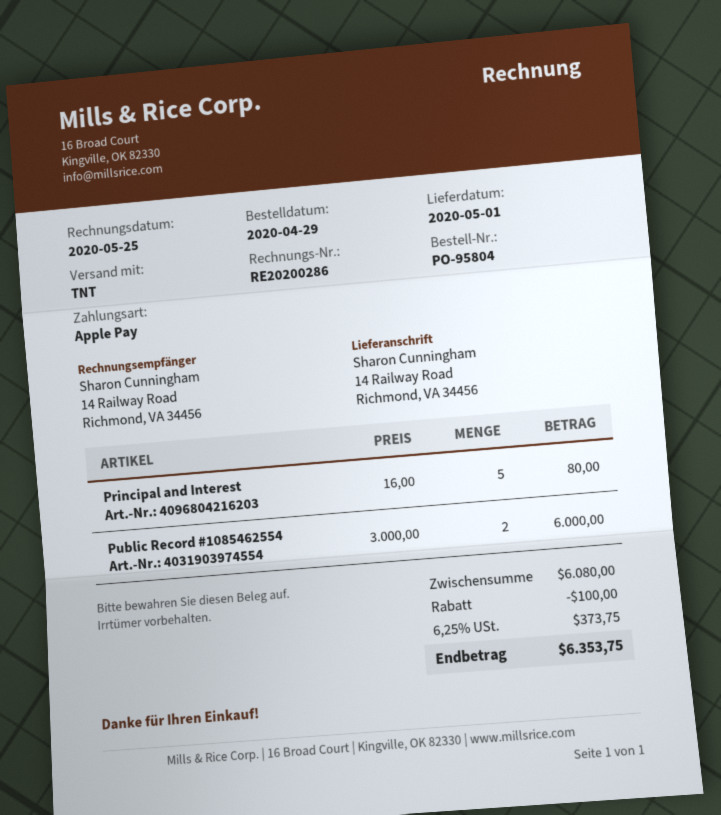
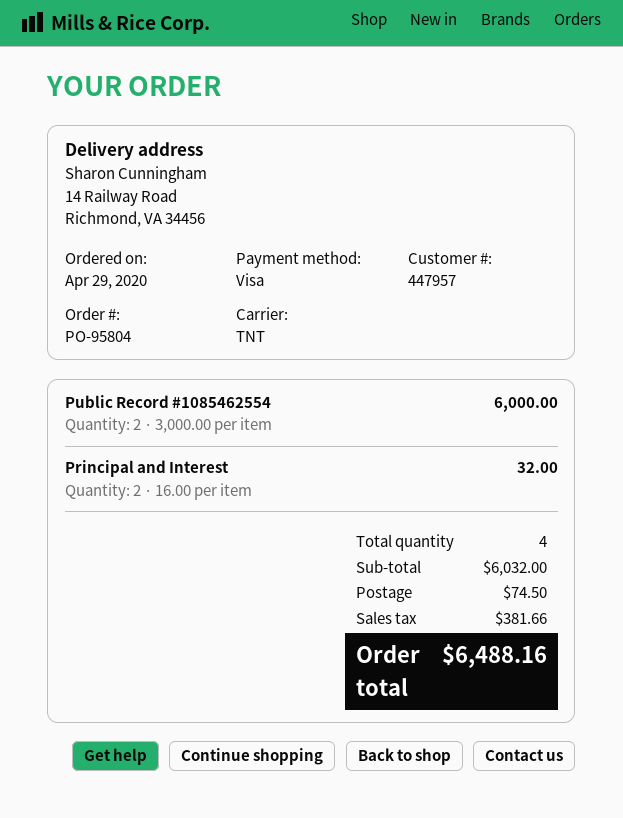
payment method: Apple Pay -> Visa
Principal and Interest: 5 x 16.00 = 80.00 -> 2 x 16.00 = 32.00
subtotal: 6080.00 -> 6032.00
discount: 100.00 -> none
shipping: none -> 74.50
tax: 373.75 -> 381.66
total: 6353.75 -> 6488.16

